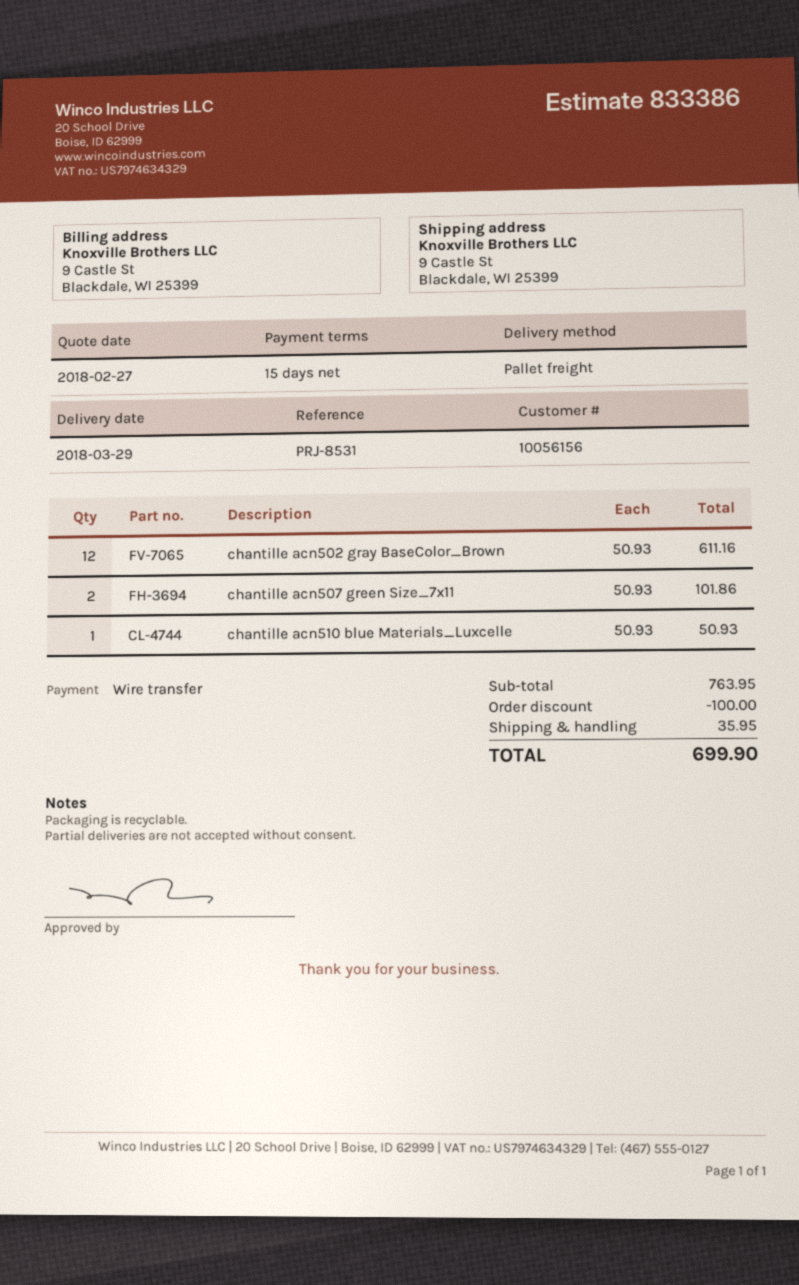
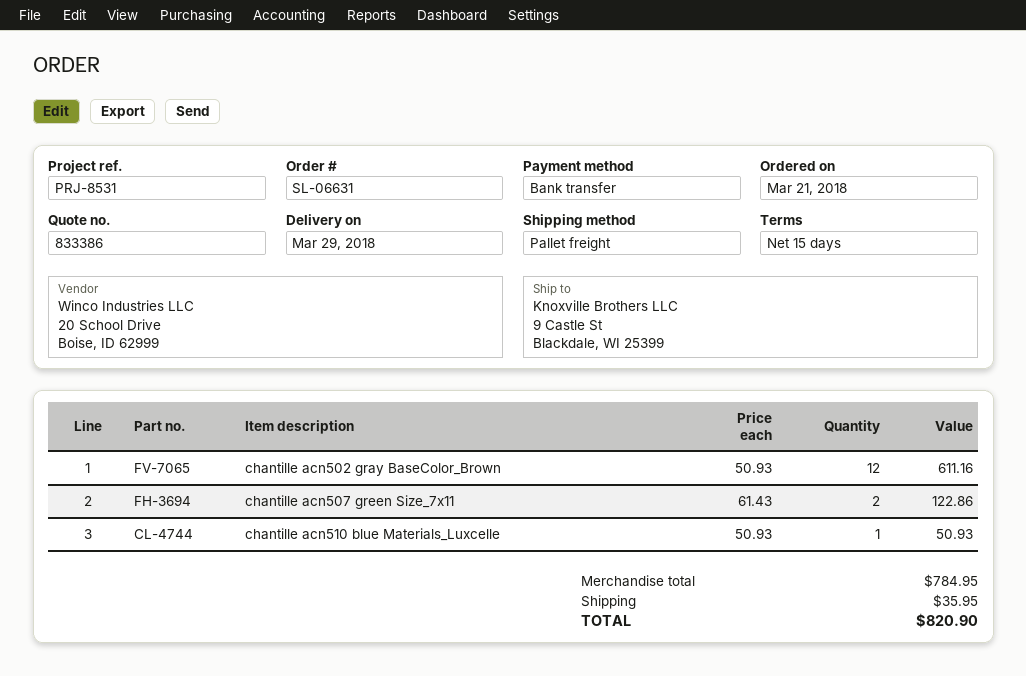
chantille acn507 green Size_7x11: 2 x 50.93 = 101.86 -> 2 x 61.43 = 122.86
subtotal: 763.95 -> 784.95
discount: 100.00 -> none
total: 699.90 -> 820.90

